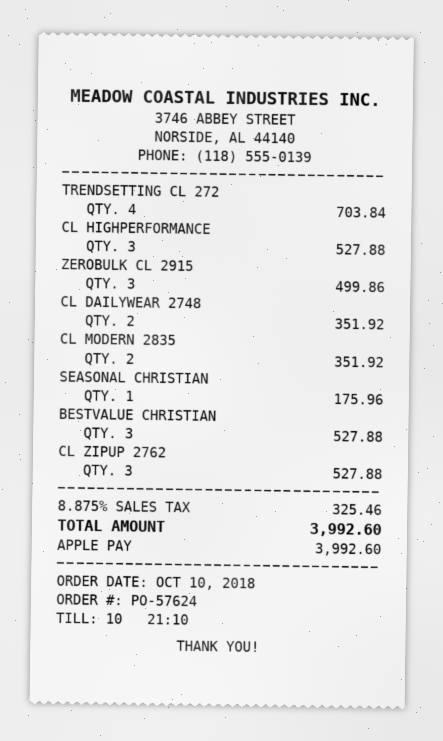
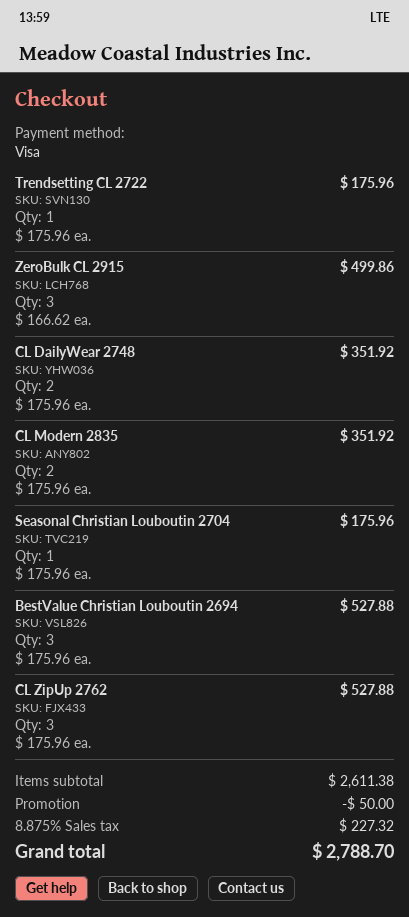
payment method: Apple Pay -> Visa
TRENDSETTING CL 272: 4 for 703.84 -> 1 for 175.96
CL HIGHPERFORMANCE: 3 for 527.88 -> none
discount: none -> 50.00
tax: 8.875% = 325.46 -> 8.875% = 227.32
total: 3992.60 -> 2788.70

